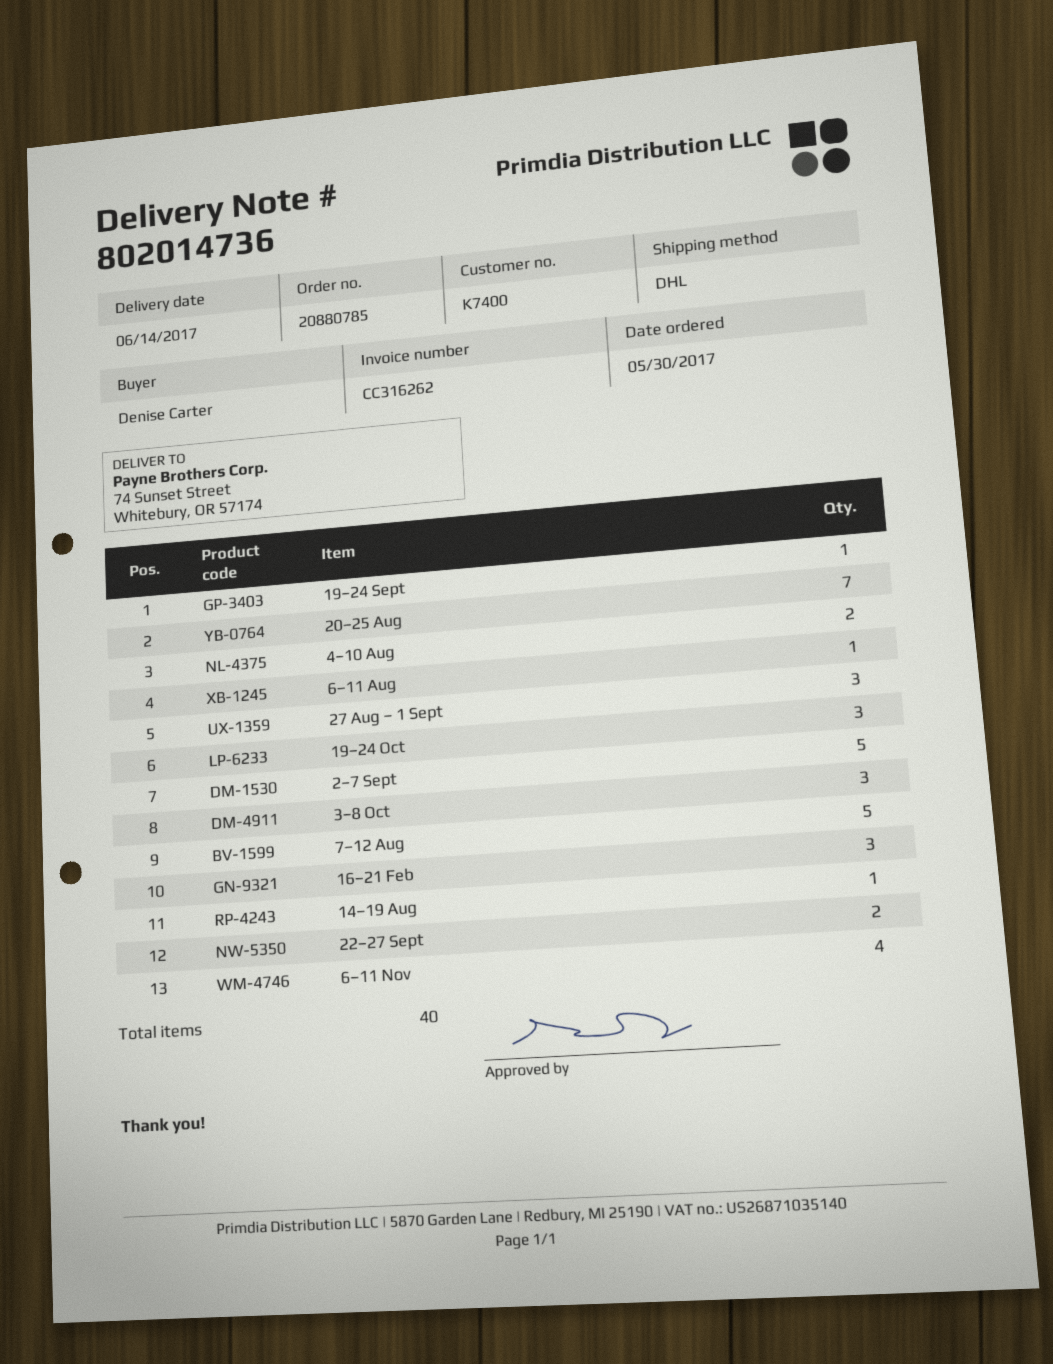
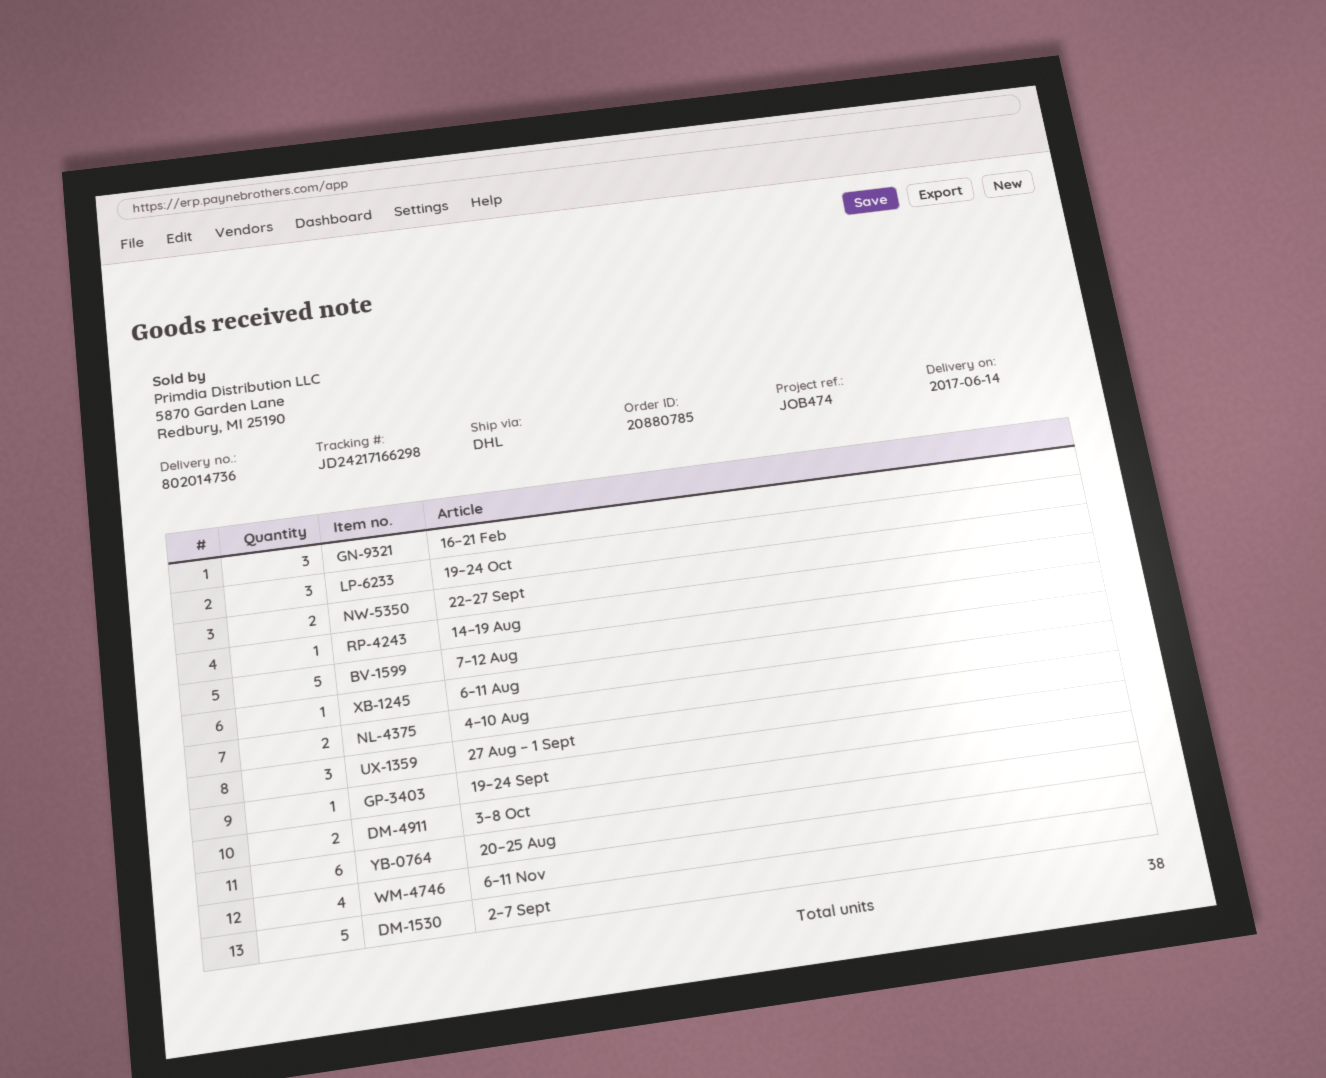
20–25 Aug: 7 -> 6
3–8 Oct: 3 -> 2
total quantity: 40 -> 38

